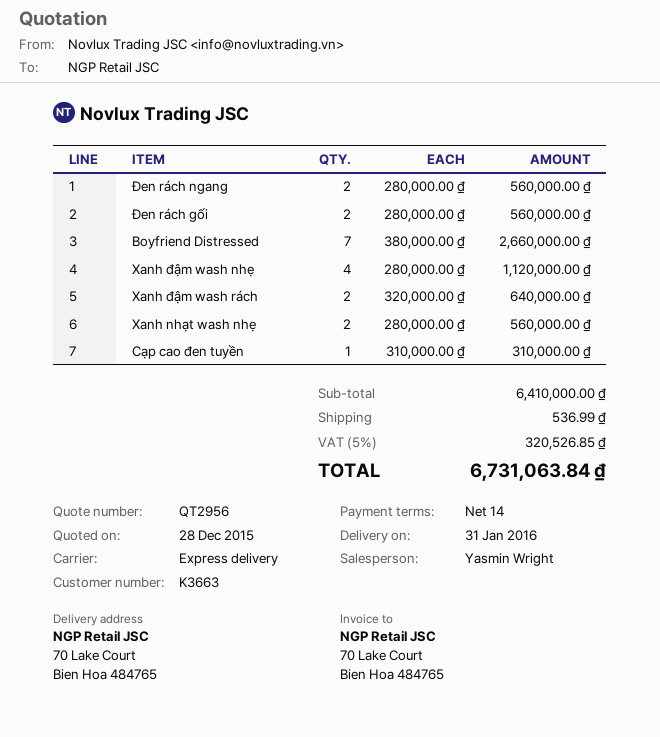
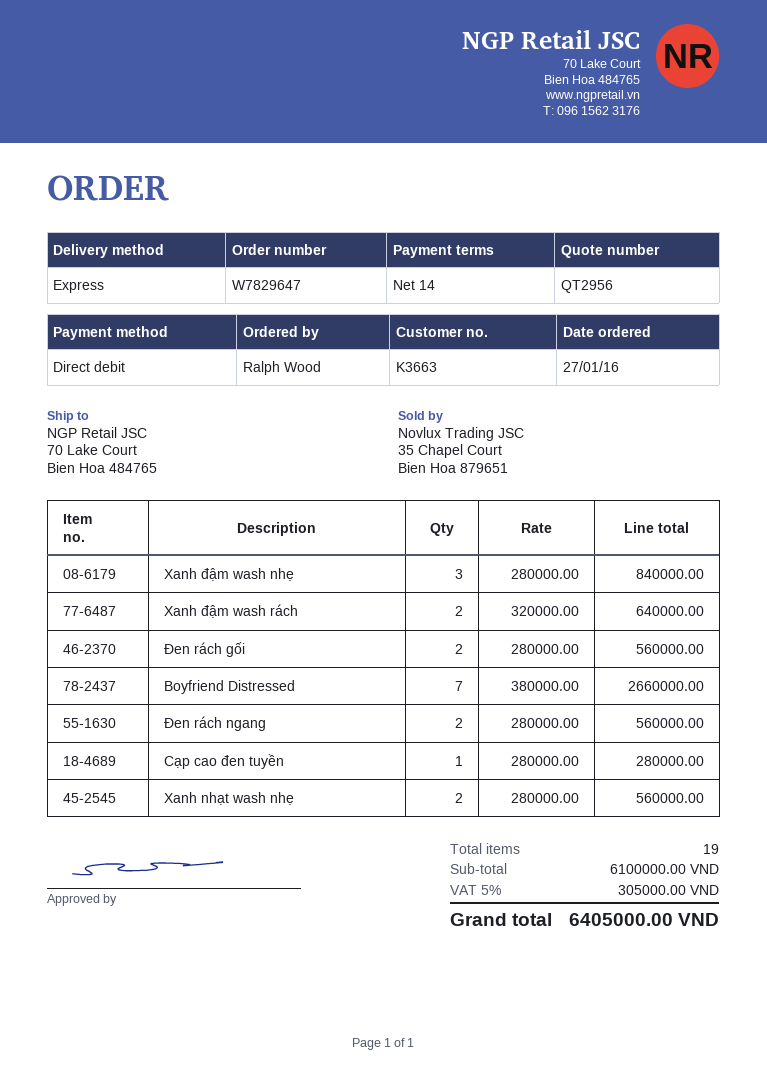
Xanh đậm wash nhẹ: 4 x 280000.00 = 1120000.00 -> 3 x 280000.00 = 840000.00
Cạp cao đen tuyền: 1 x 310000.00 = 310000.00 -> 1 x 280000.00 = 280000.00
subtotal: 6410000.00 -> 6100000.00
shipping: 536.99 -> none
tax: 5% = 320526.85 -> 5% = 305000.00
total: 6731063.84 -> 6405000.00

